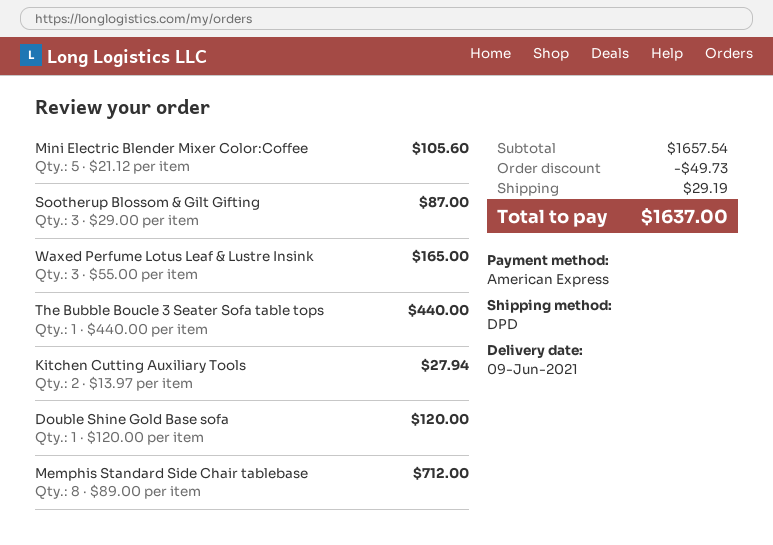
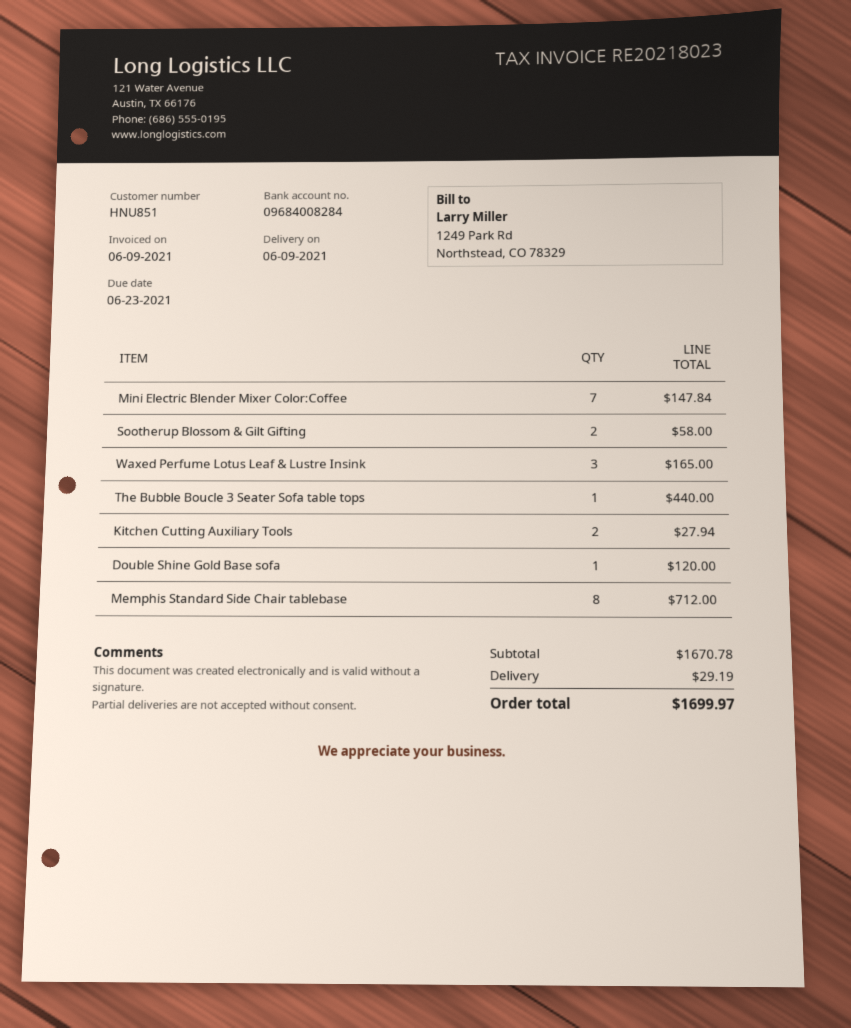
Mini Electric Blender Mixer Color:Coffee: 5 for 105.60 -> 7 for 147.84
Sootherup Blossom & Gilt Gifting: 3 for 87.00 -> 2 for 58.00
subtotal: 1657.54 -> 1670.78
discount: 49.73 -> none
total: 1637.00 -> 1699.97

